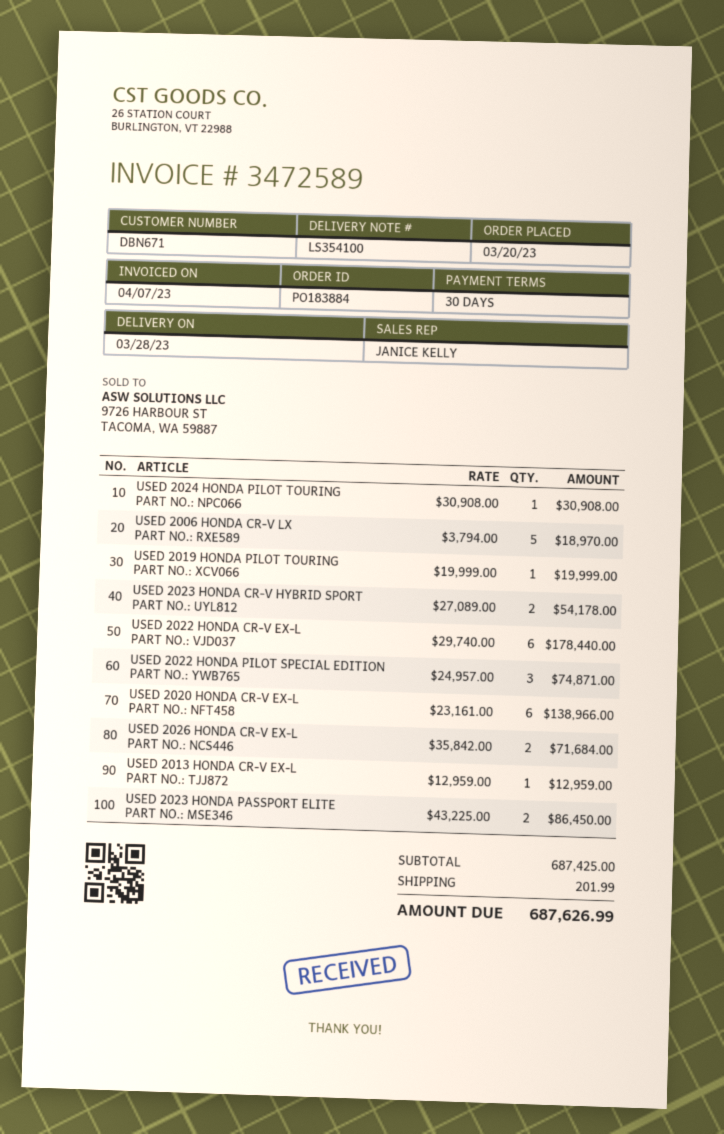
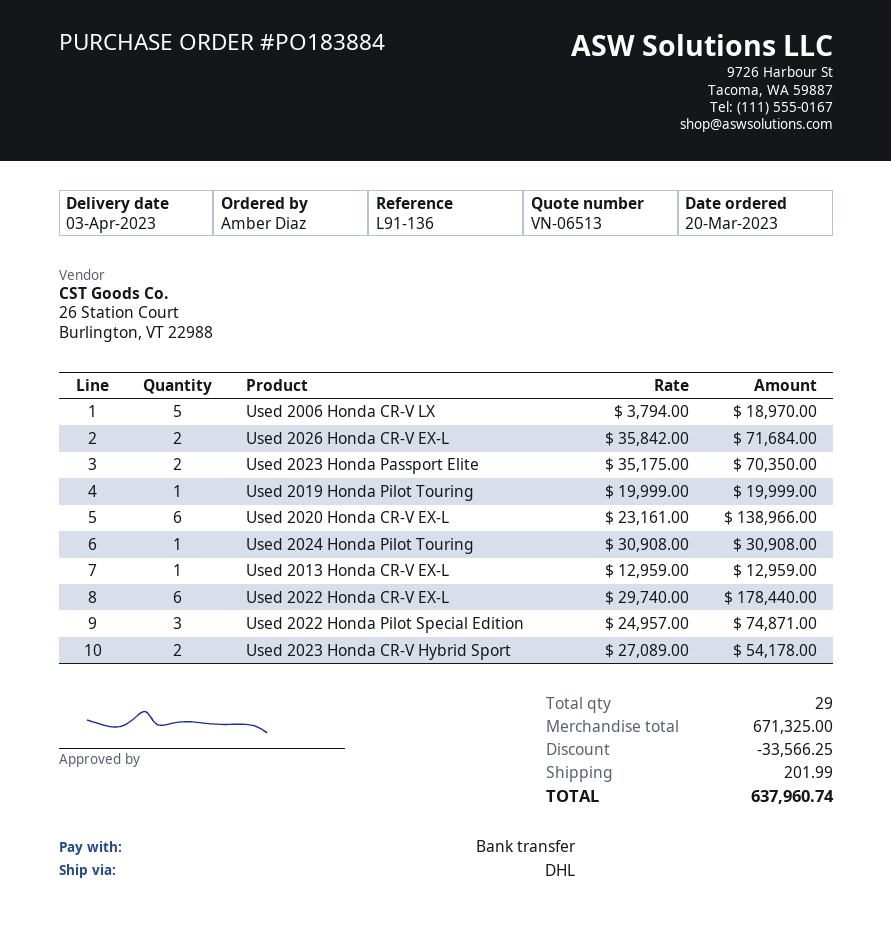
delivery date: 2023-03-28 -> 2023-04-03
USED 2023 HONDA PASSPORT ELITE: 2 x 43225.00 = 86450.00 -> 2 x 35175.00 = 70350.00
subtotal: 687425.00 -> 671325.00
discount: none -> 33566.25
total: 687626.99 -> 637960.74

